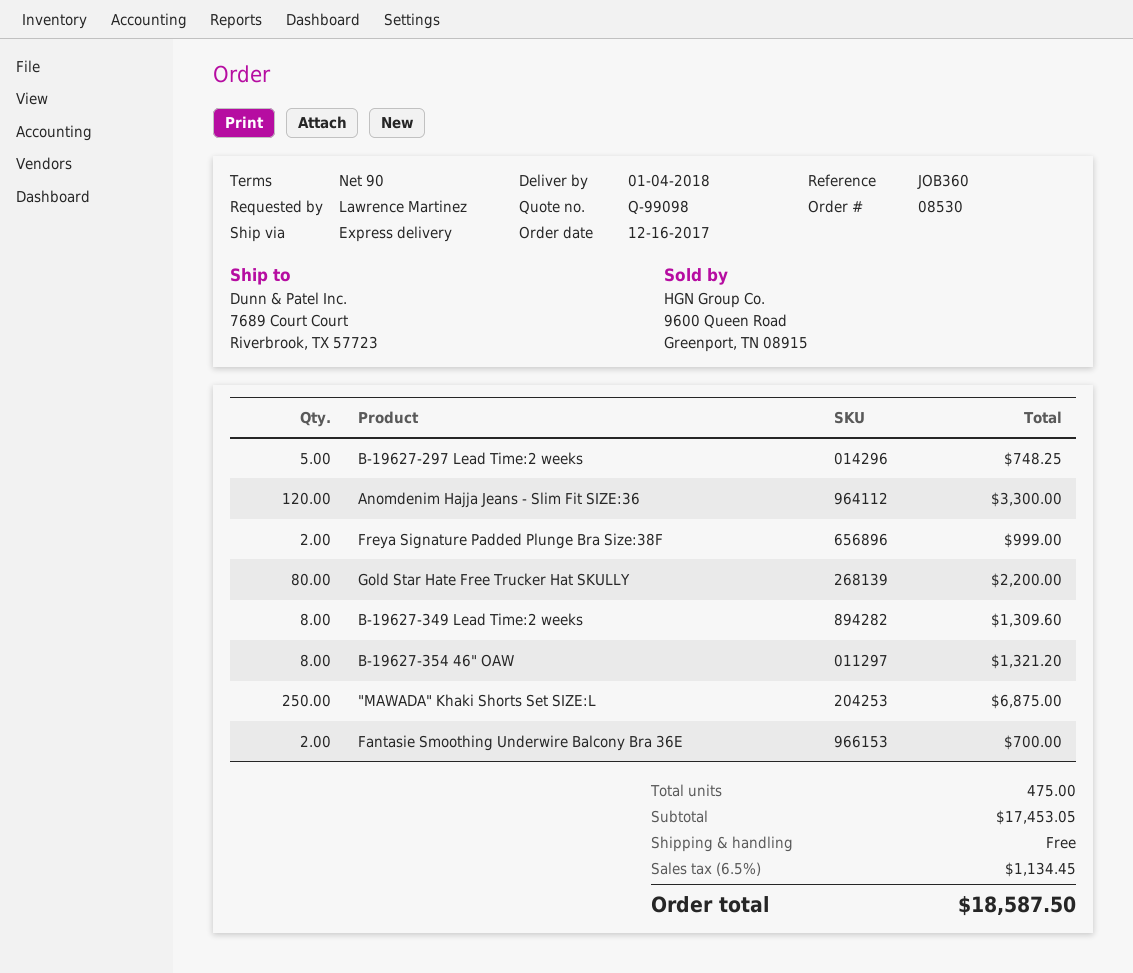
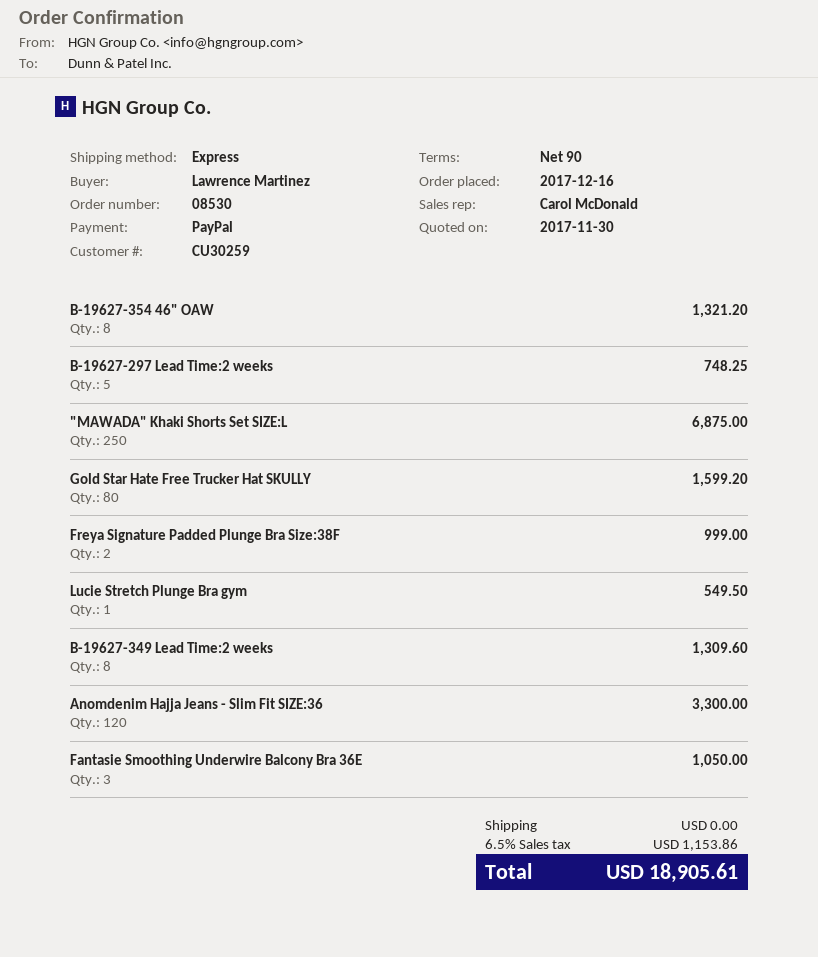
Gold Star Hate Free Trucker Hat SKULLY: 80 for 2200.00 -> 80 for 1599.20
Fantasie Smoothing Underwire Balcony Bra 36E: 2 for 700.00 -> 3 for 1050.00
Lucie Stretch Plunge Bra gym: none -> 1 for 549.50
tax: 6.5% = 1134.45 -> 6.5% = 1153.86
total: 18587.50 -> 18905.61

